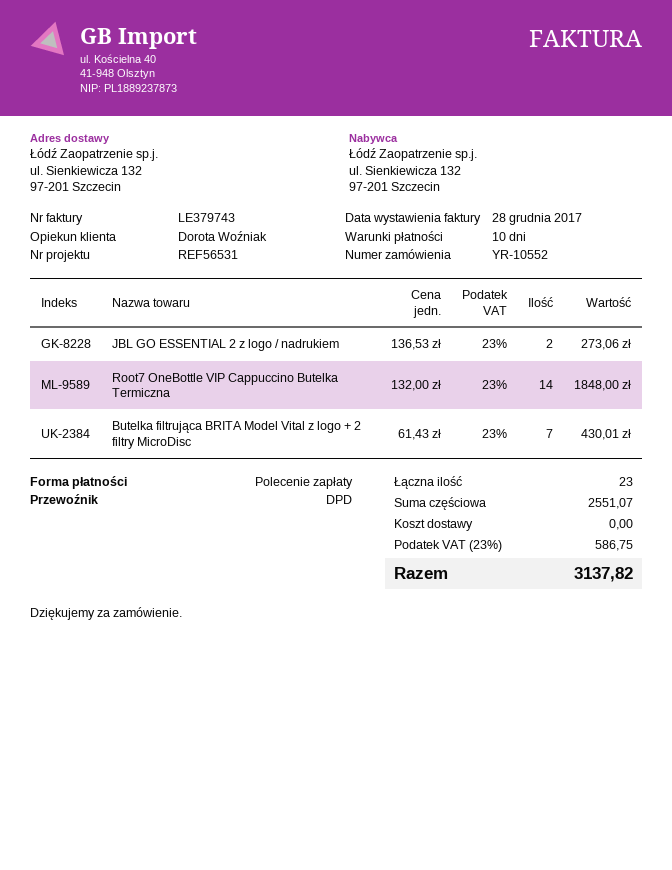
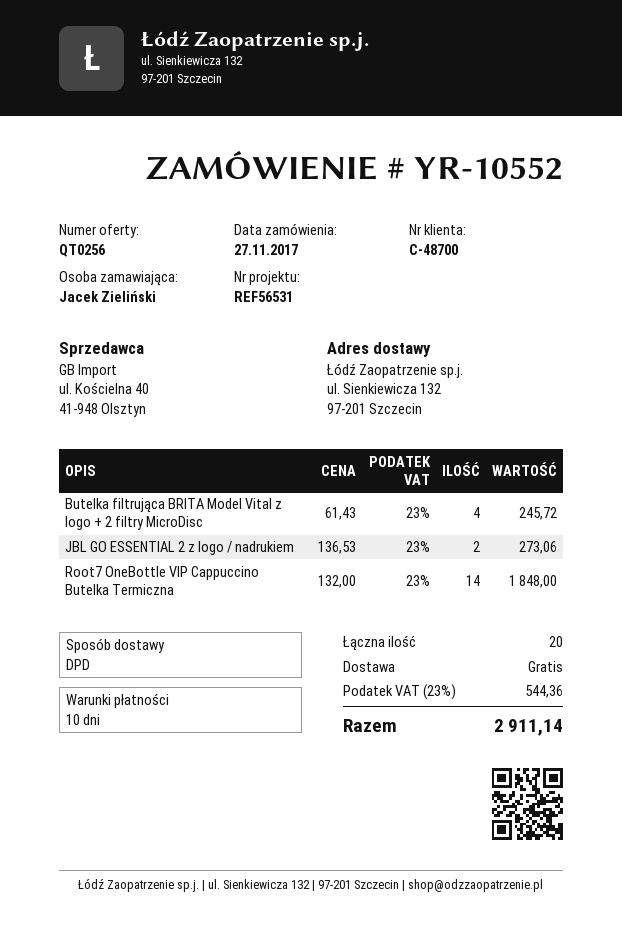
Butelka filtrująca BRITA Model Vital z logo + 2 filtry MicroDisc: 7 x 61.43 = 430.01 -> 4 x 61.43 = 245.72
total quantity: 23 -> 20
tax: 23% = 586.75 -> 23% = 544.36
total: 3137.82 -> 2911.14

